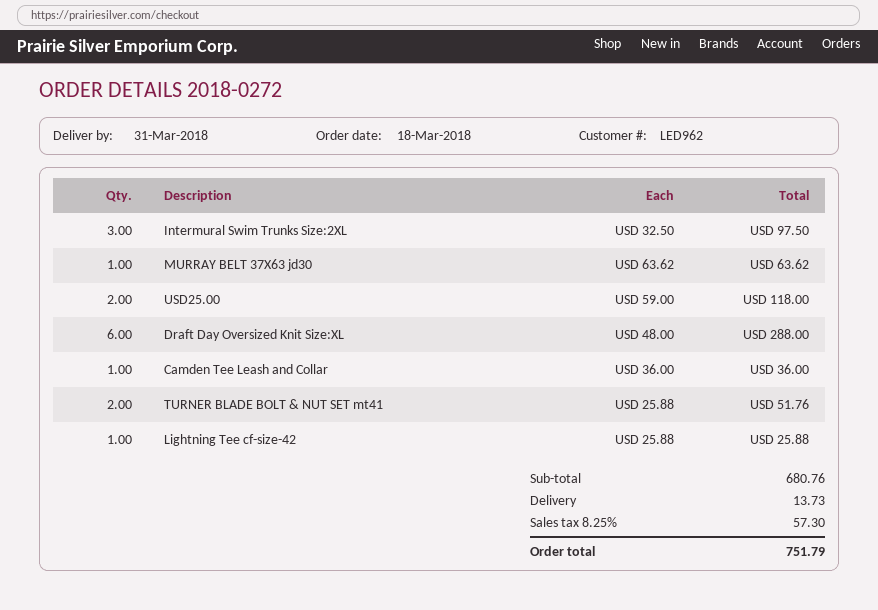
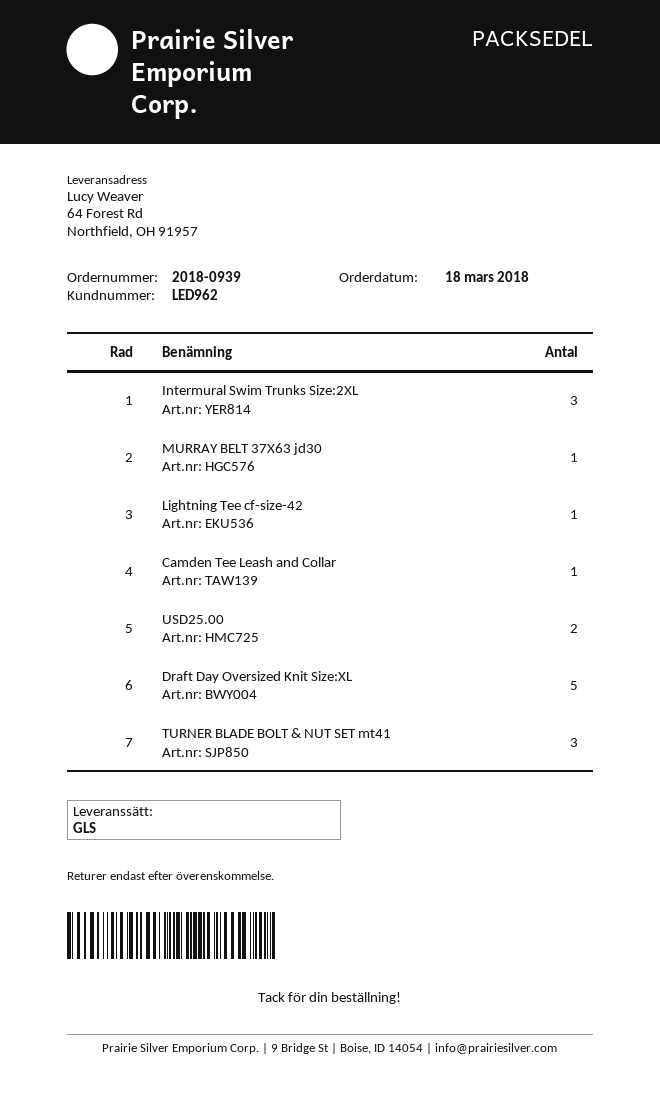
order number: 2018-0272 -> 2018-0939
Draft Day Oversized Knit Size:XL: 6 -> 5
TURNER BLADE BOLT & NUT SET mt41: 2 -> 3

